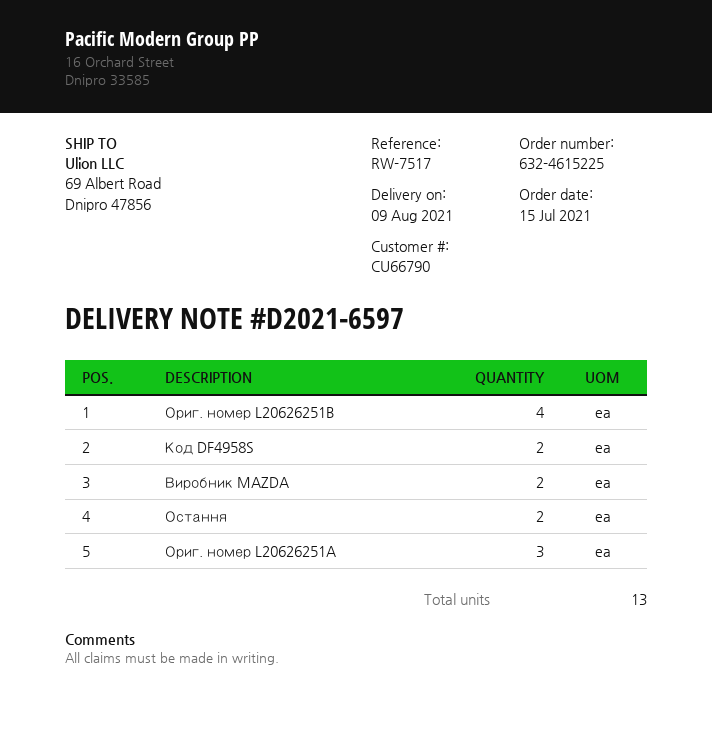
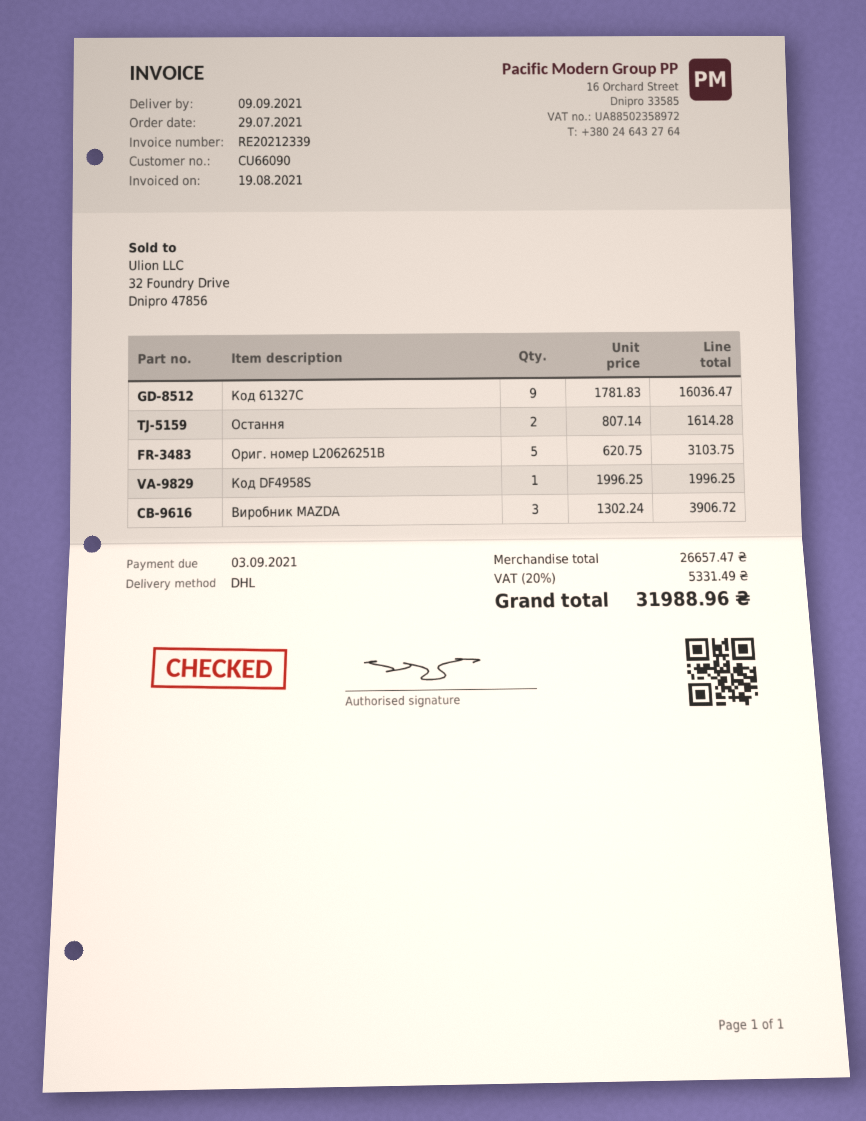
order date: 2021-07-15 -> 2021-07-29
delivery date: 2021-08-09 -> 2021-09-09
customer number: CU66790 -> CU66090
Ориг. номер L20626251B: 4 -> 5
Код DF4958S: 2 -> 1
Виробник MAZDA: 2 -> 3
Ориг. номер L20626251A: 3 -> none
Код 61327C: none -> 9

